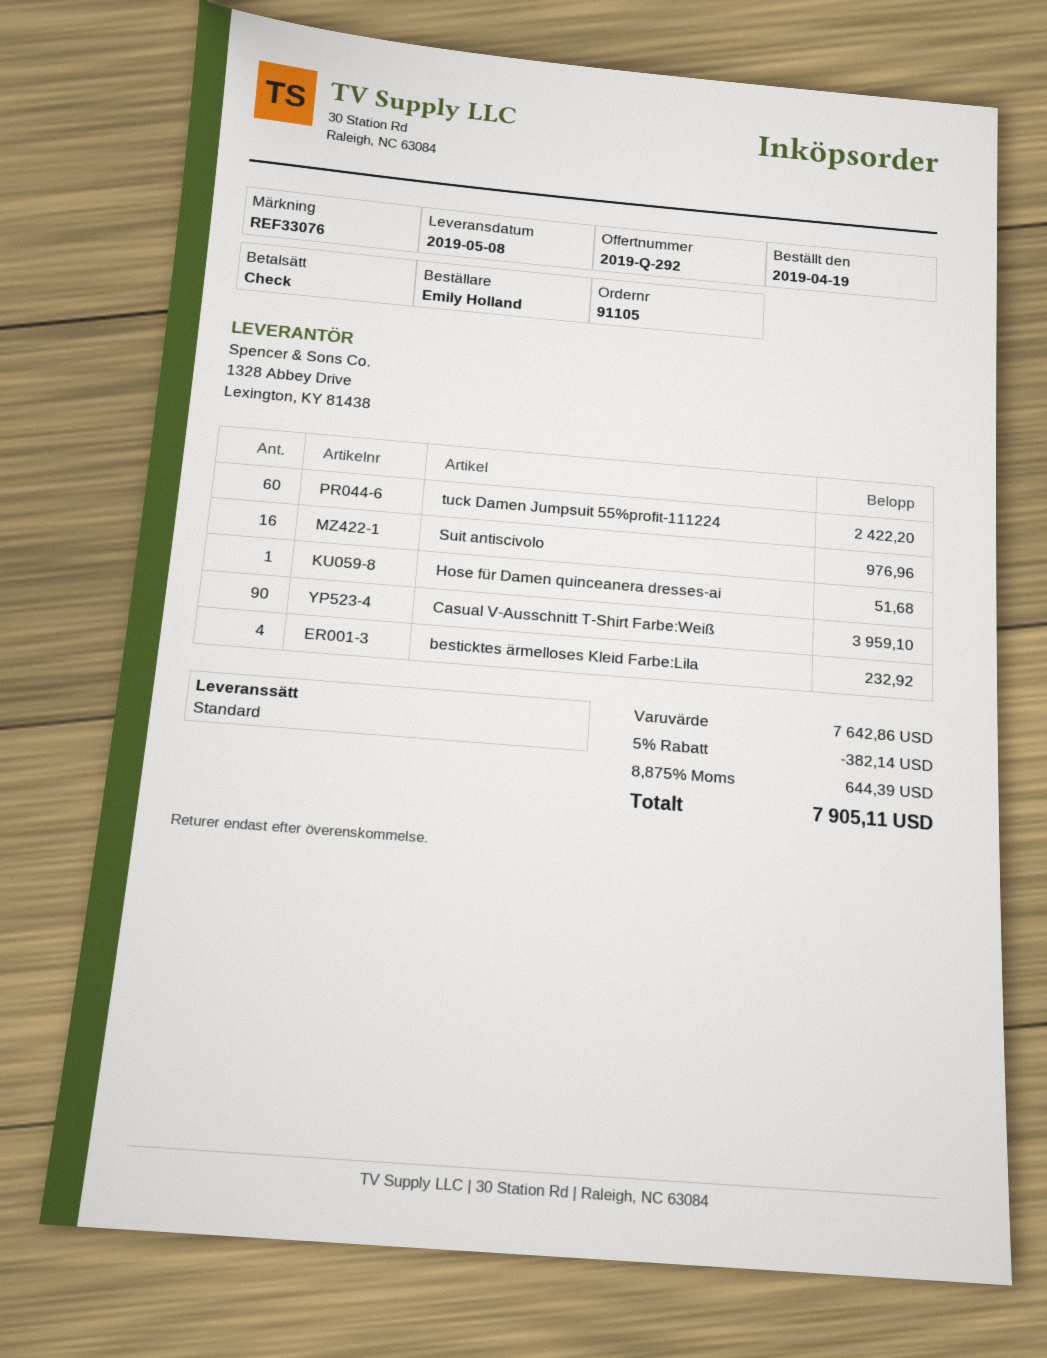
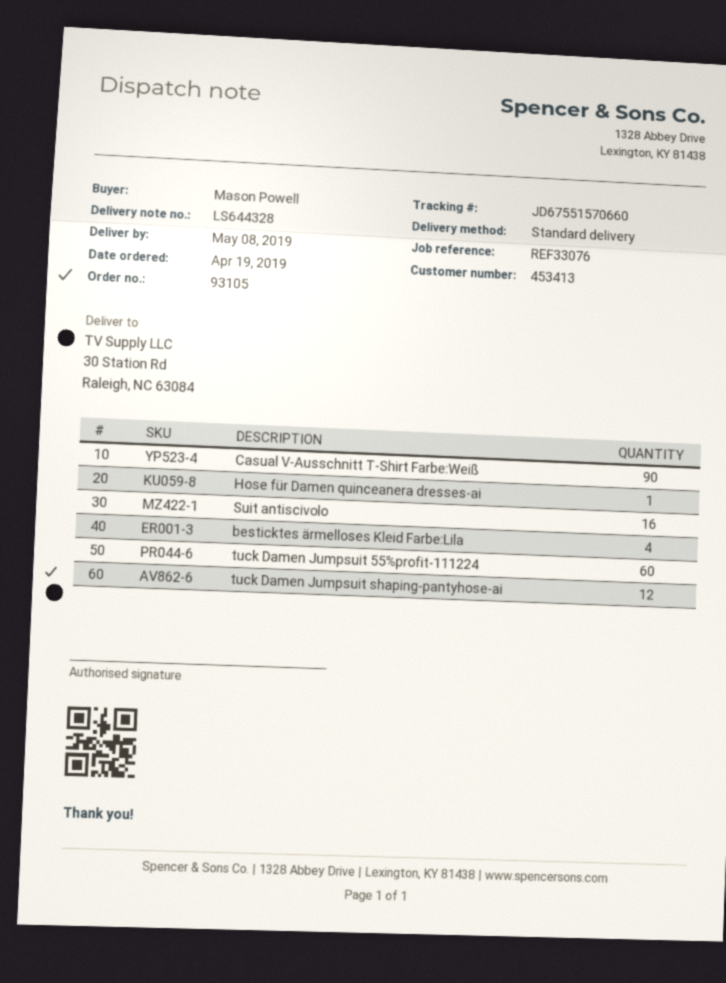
order number: 91105 -> 93105
ordered by: Emily Holland -> Mason Powell
tuck Damen Jumpsuit shaping-pantyhose-ai: none -> 12

